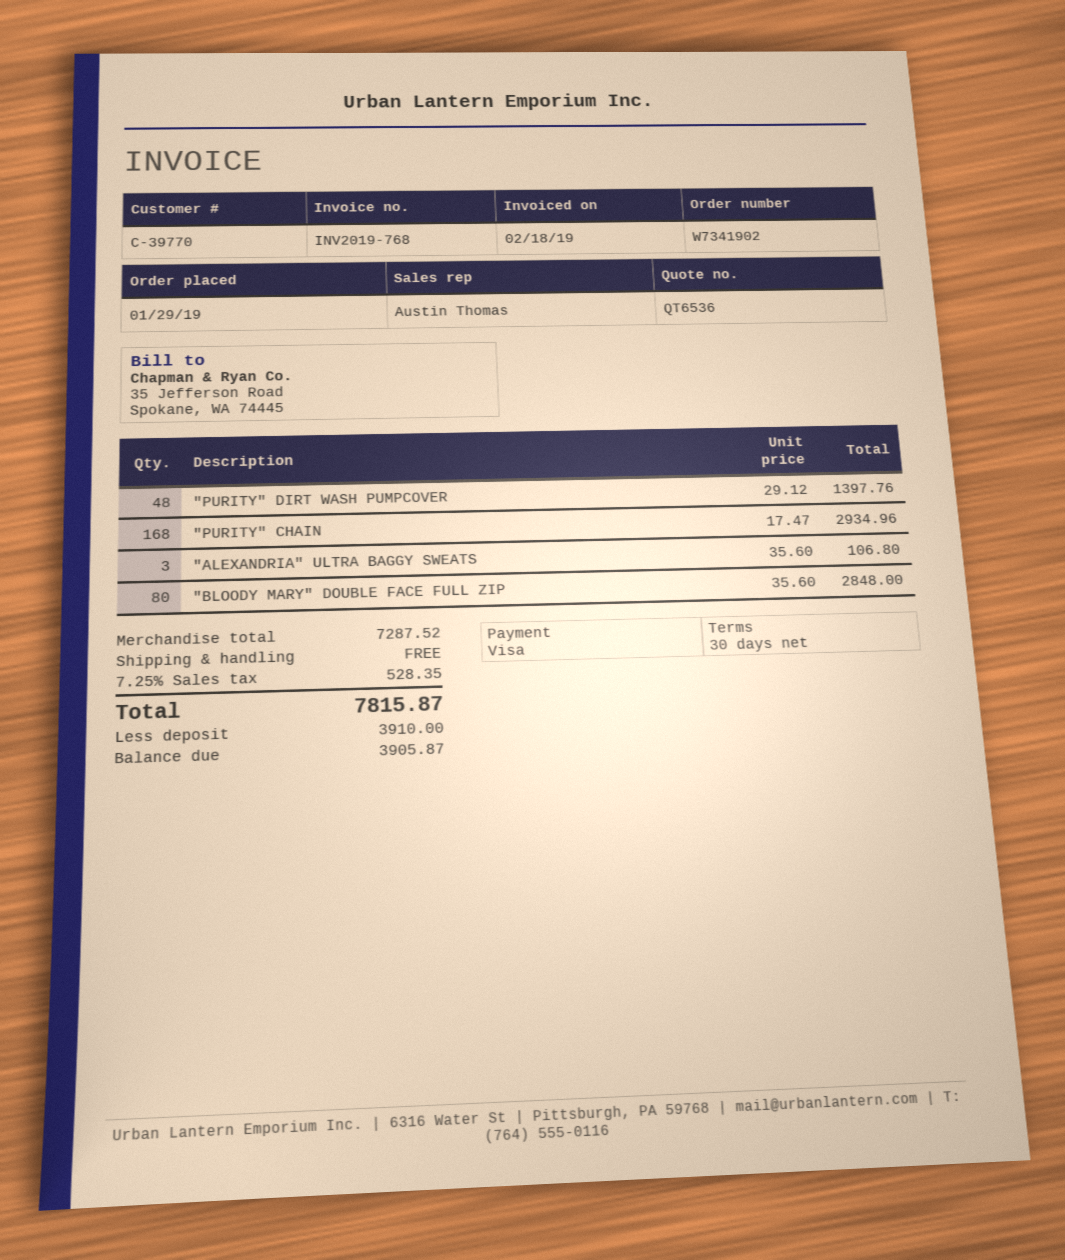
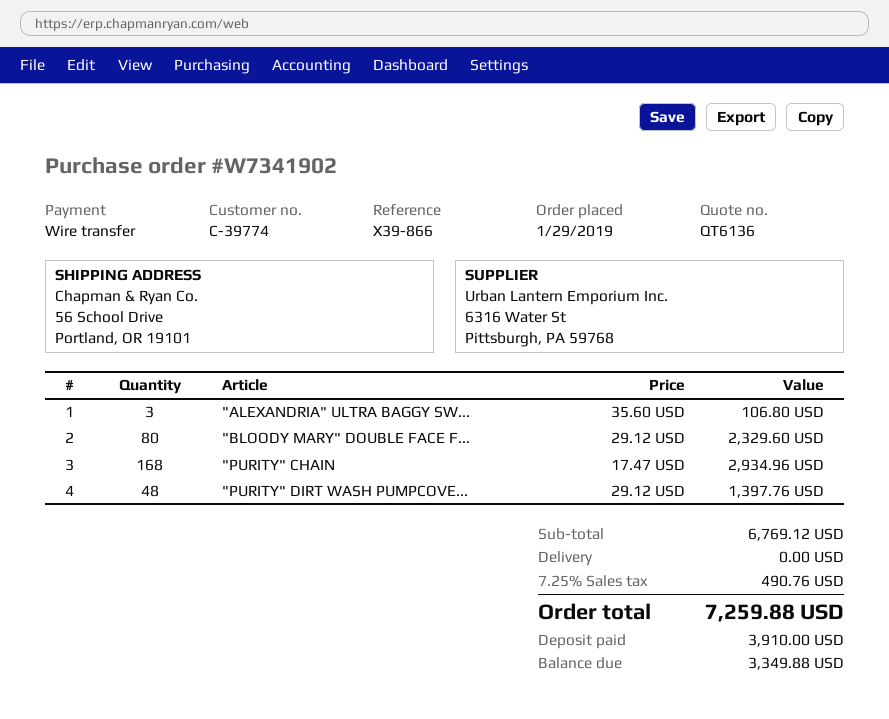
quote number: QT6536 -> QT6136
customer number: C-39770 -> C-39774
payment method: Visa -> bank transfer
"BLOODY MARY" DOUBLE FACE FULL ZIP: 80 x 35.60 = 2848.00 -> 80 x 29.12 = 2329.60
subtotal: 7287.52 -> 6769.12
tax: 7.25% = 528.35 -> 7.25% = 490.76
total: 7815.87 -> 7259.88
balance: 3905.87 -> 3349.88

